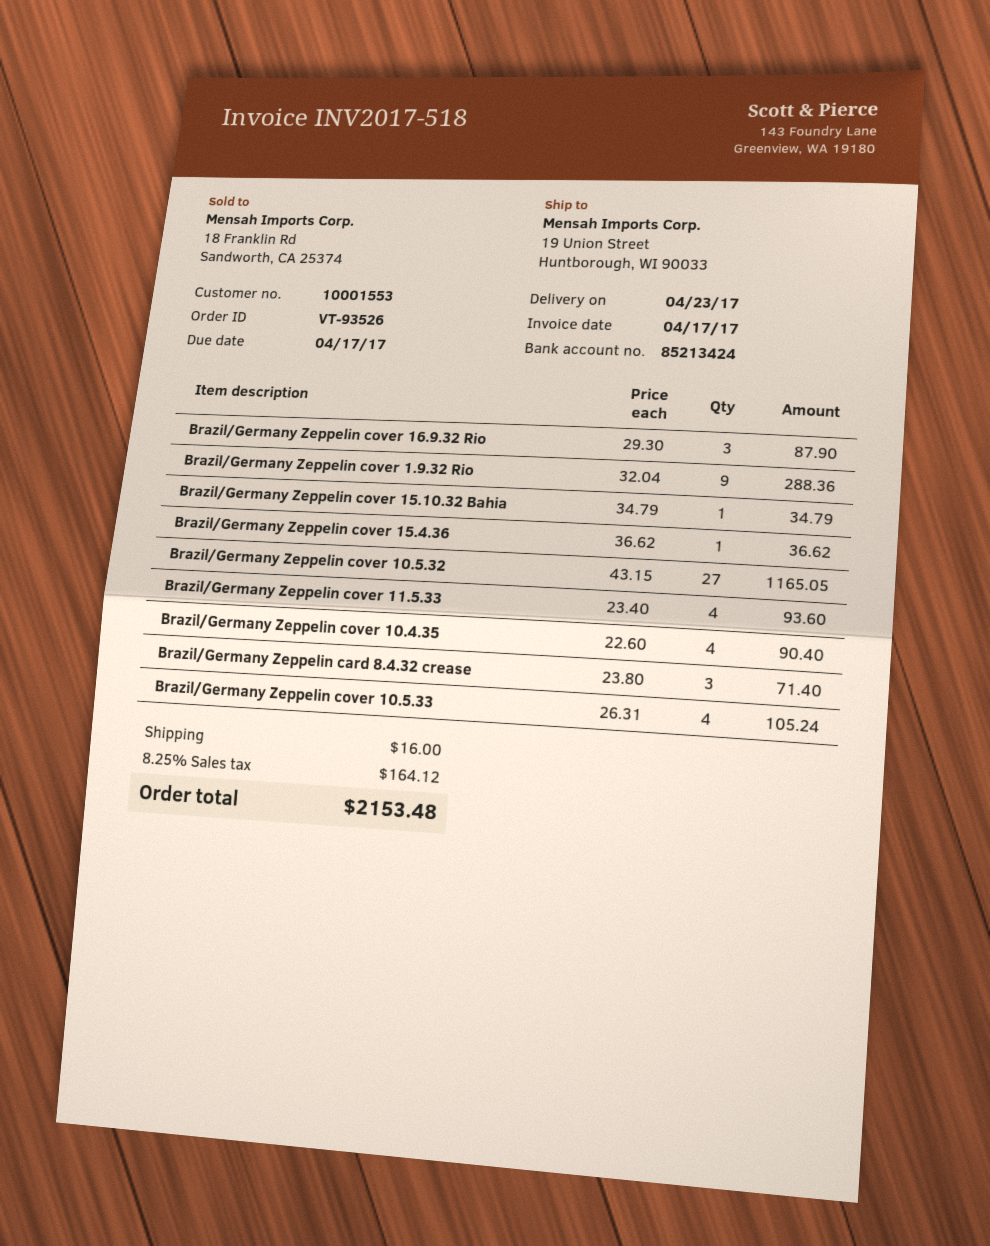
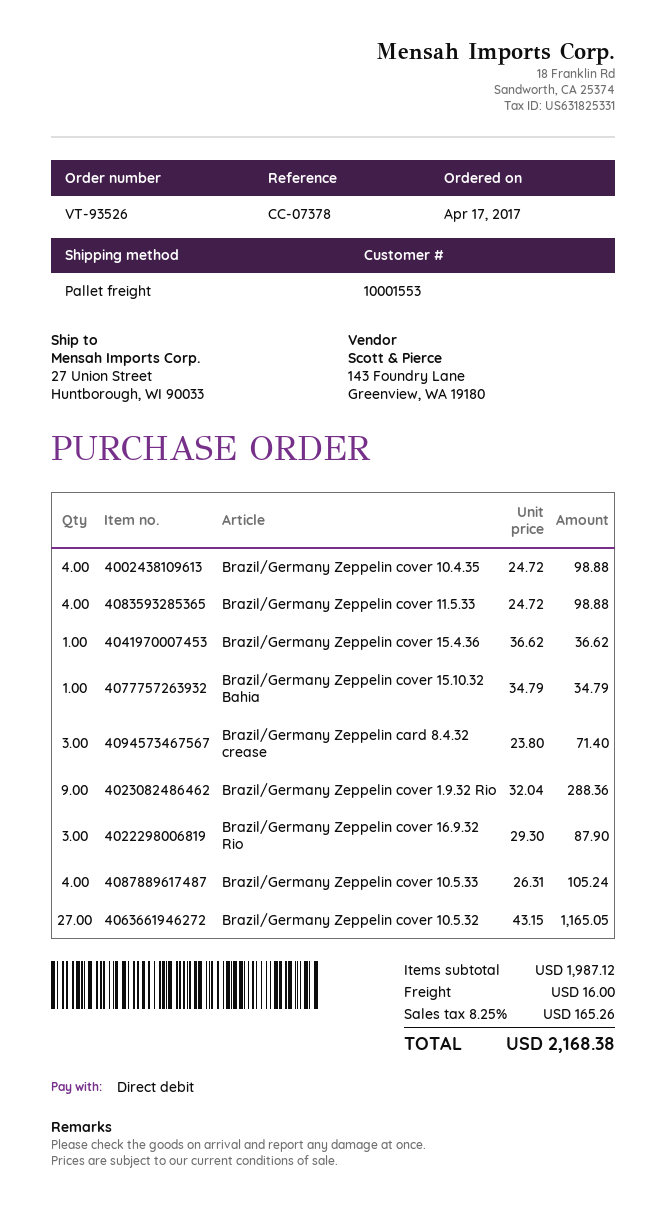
ship to: 19 Union Street, Huntborough, WI 90033 -> 27 Union Street, Huntborough, WI 90033
Brazil/Germany Zeppelin cover 11.5.33: 4 x 23.40 = 93.60 -> 4 x 24.72 = 98.88
Brazil/Germany Zeppelin cover 10.4.35: 4 x 22.60 = 90.40 -> 4 x 24.72 = 98.88
tax: 8.25% = 164.12 -> 8.25% = 165.26
total: 2153.48 -> 2168.38

